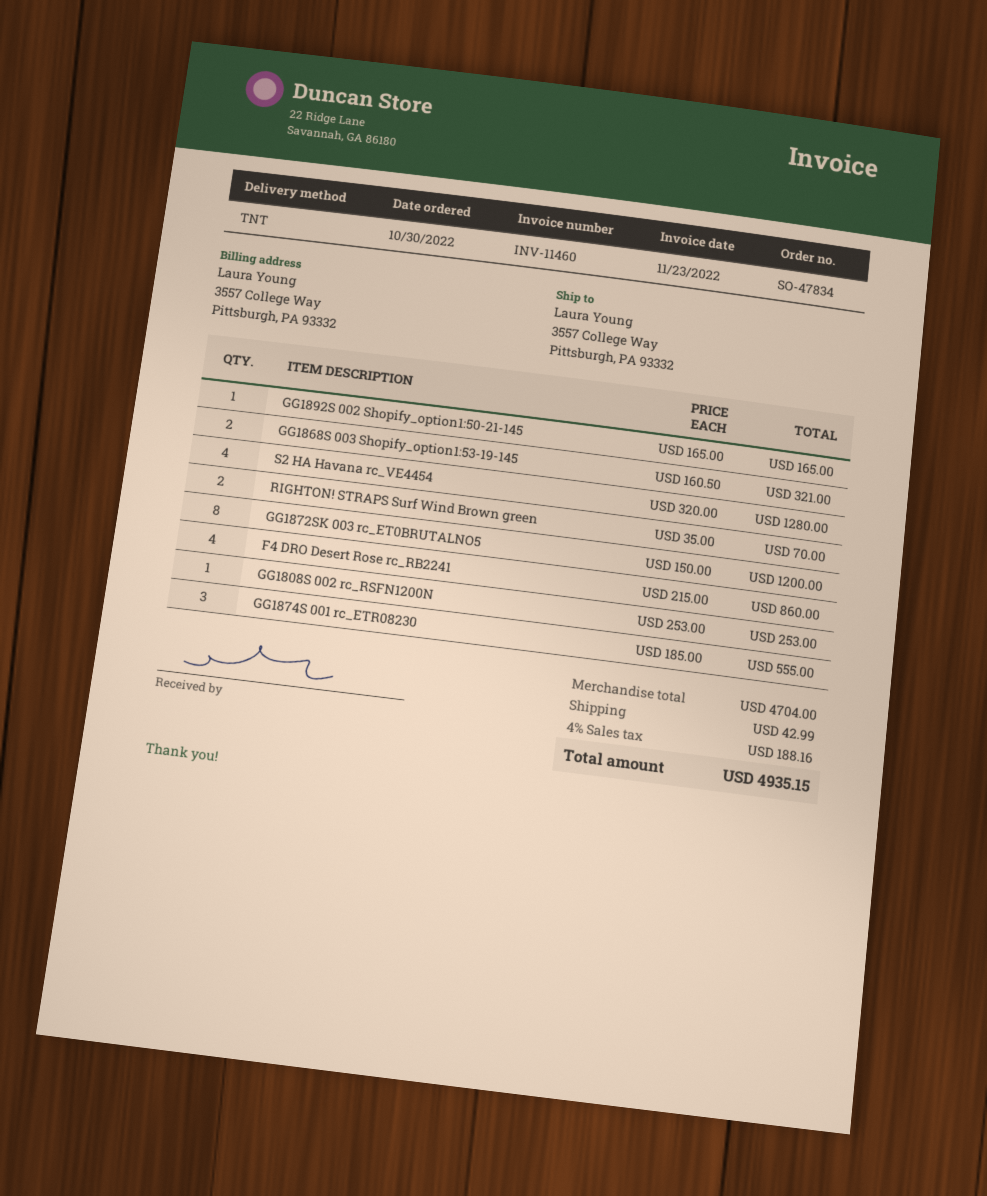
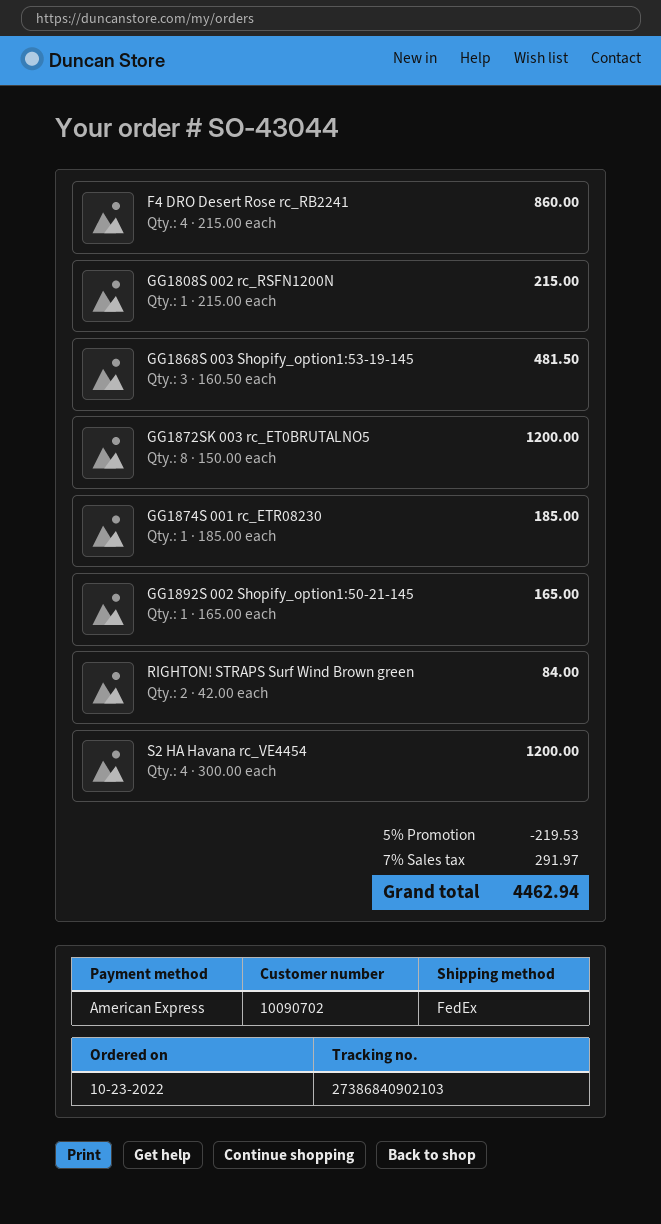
order number: SO-47834 -> SO-43044
order date: 2022-10-30 -> 2022-10-23
shipping method: TNT -> FedEx
GG1868S 003 Shopify_option1:53-19-145: 2 x 160.50 = 321.00 -> 3 x 160.50 = 481.50
S2 HA Havana rc_VE4454: 4 x 320.00 = 1280.00 -> 4 x 300.00 = 1200.00
RIGHTON! STRAPS Surf Wind Brown green: 2 x 35.00 = 70.00 -> 2 x 42.00 = 84.00
GG1808S 002 rc_RSFN1200N: 1 x 253.00 = 253.00 -> 1 x 215.00 = 215.00
GG1874S 001 rc_ETR08230: 3 x 185.00 = 555.00 -> 1 x 185.00 = 185.00
discount: none -> 5% = 219.53
shipping: 42.99 -> none
tax: 4% = 188.16 -> 7% = 291.97
total: 4935.15 -> 4462.94

